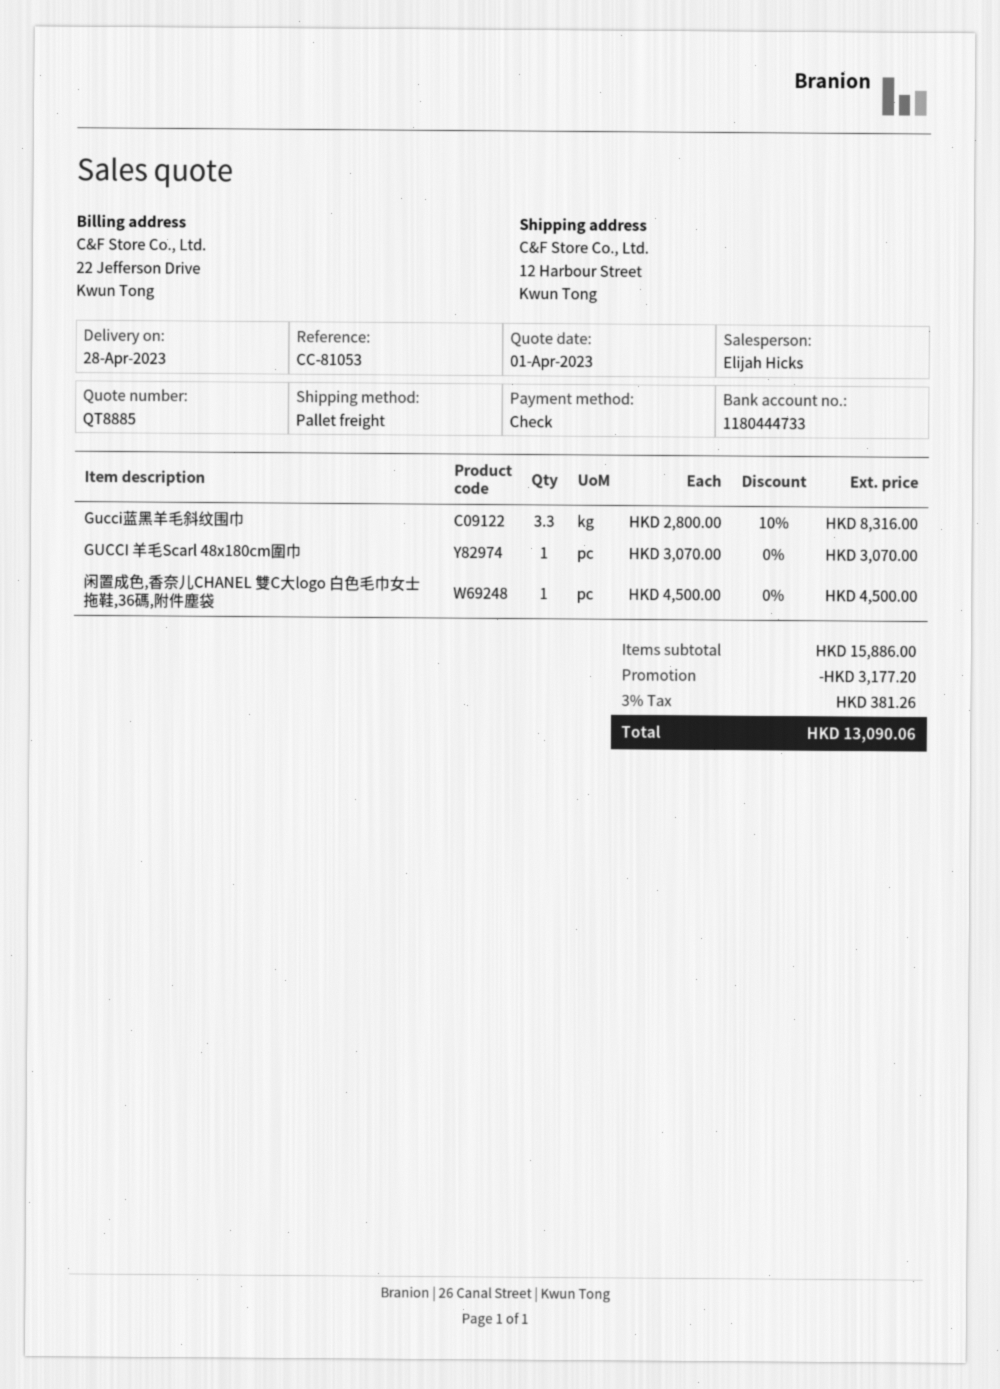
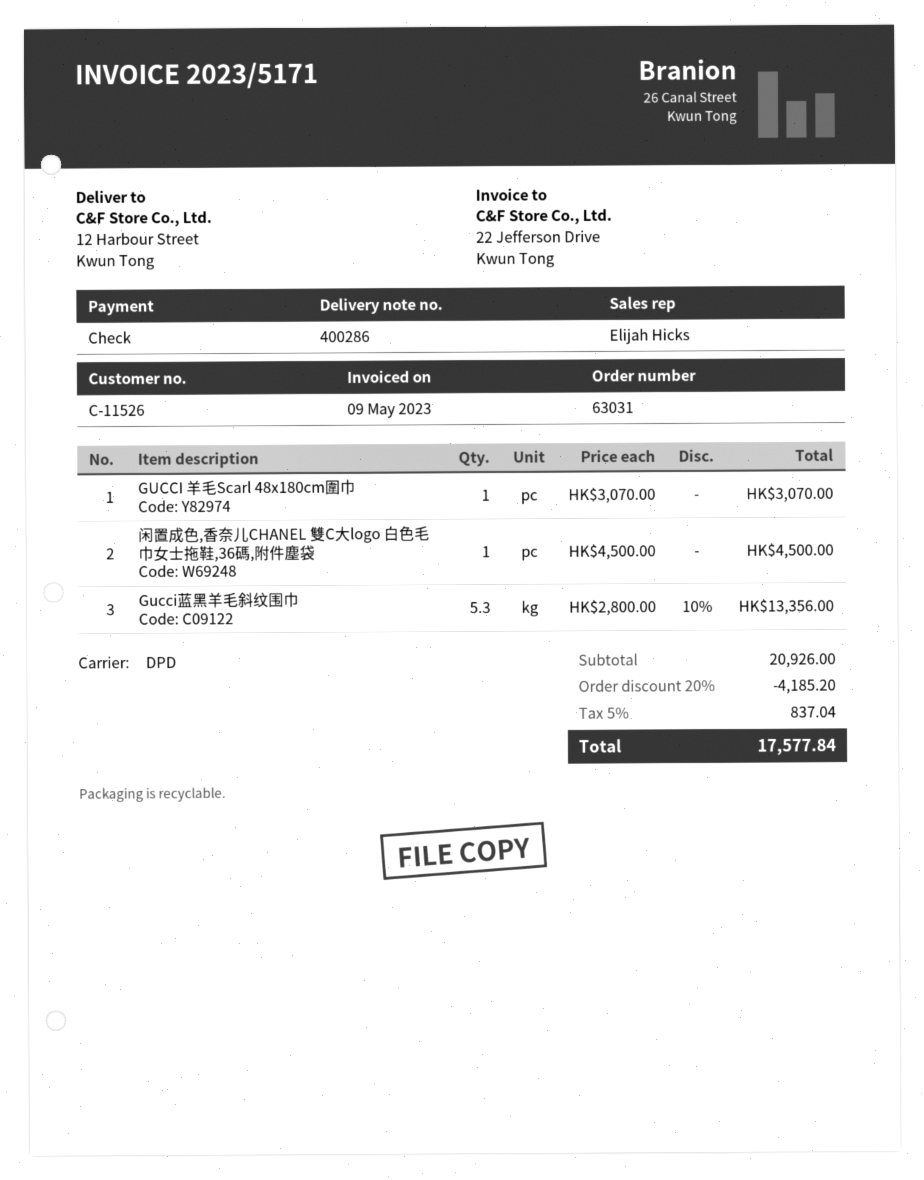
shipping method: pallet freight -> DPD
Gucci蓝黑羊毛斜纹围巾: 3.3 x 2800.00 - 10% = 8316.00 -> 5.3 x 2800.00 - 10% = 13356.00
subtotal: 15886.00 -> 20926.00
discount: 3177.20 -> 4185.20
tax: 3% = 381.26 -> 5% = 837.04
total: 13090.06 -> 17577.84

